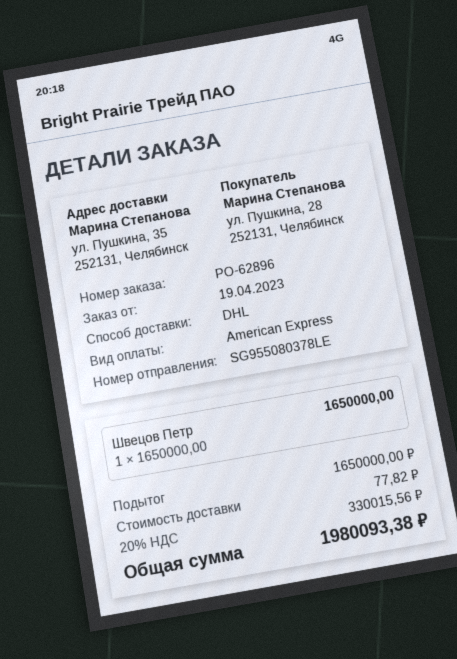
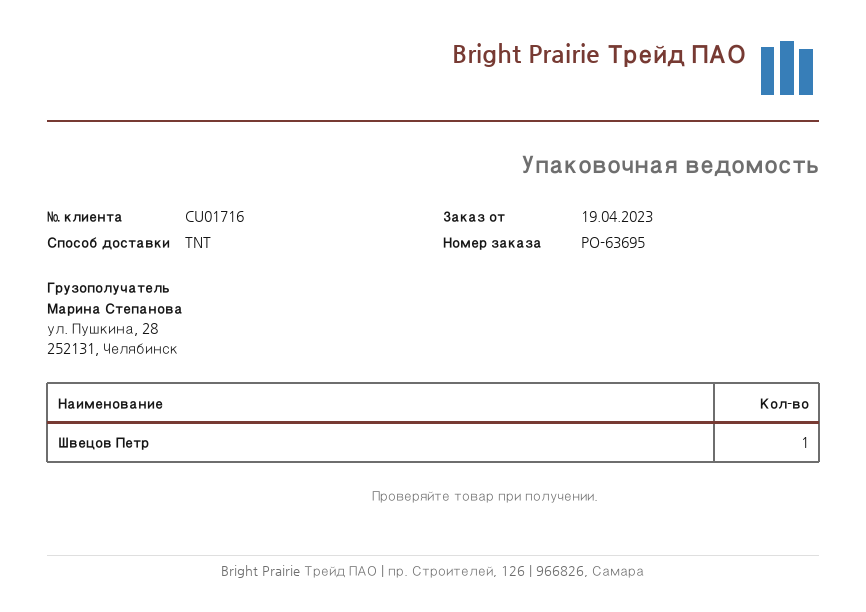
order number: PO-62896 -> PO-63695
shipping method: DHL -> TNT
ship to: ул. Пушкина, 35, 252131, Челябинск -> ул. Пушкина, 28, 252131, Челябинск

